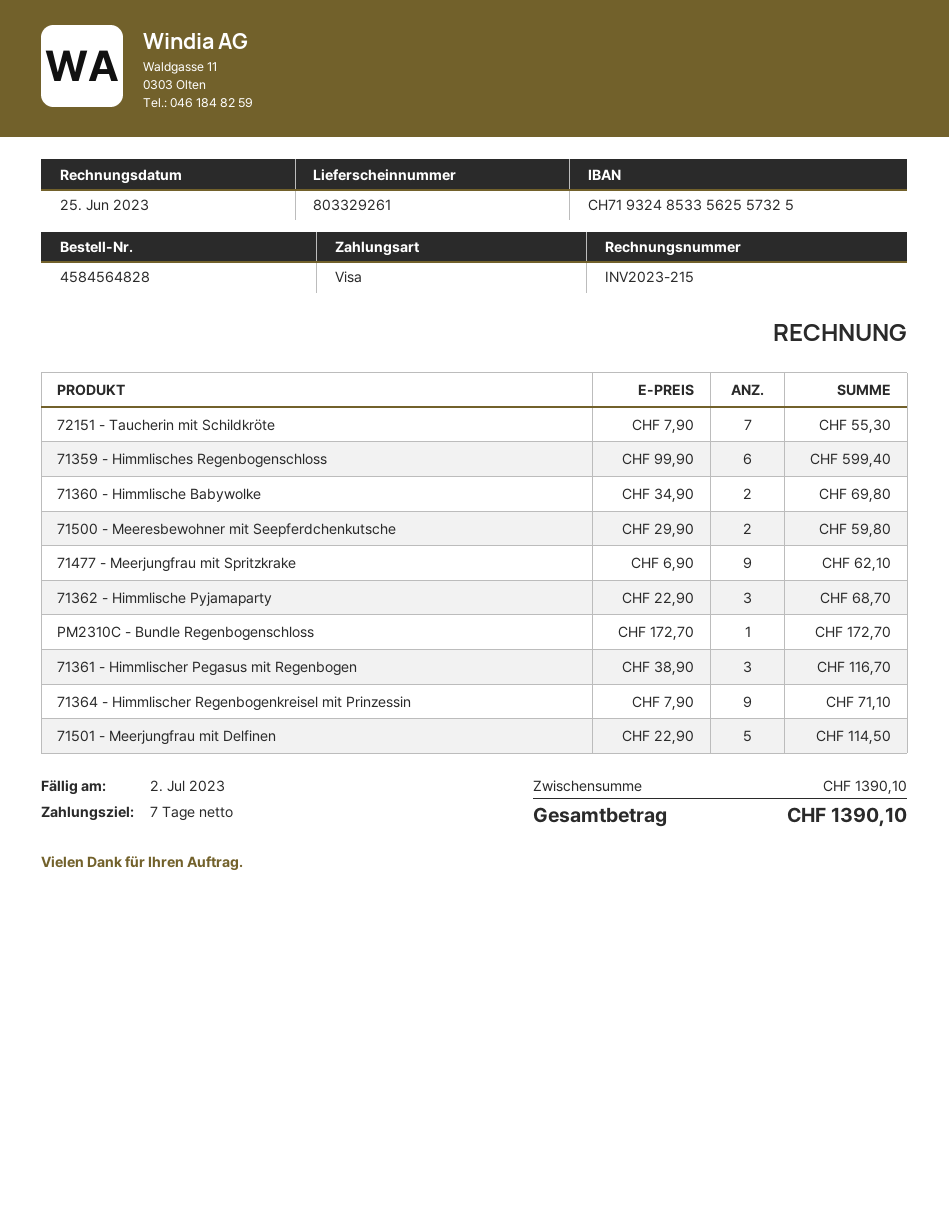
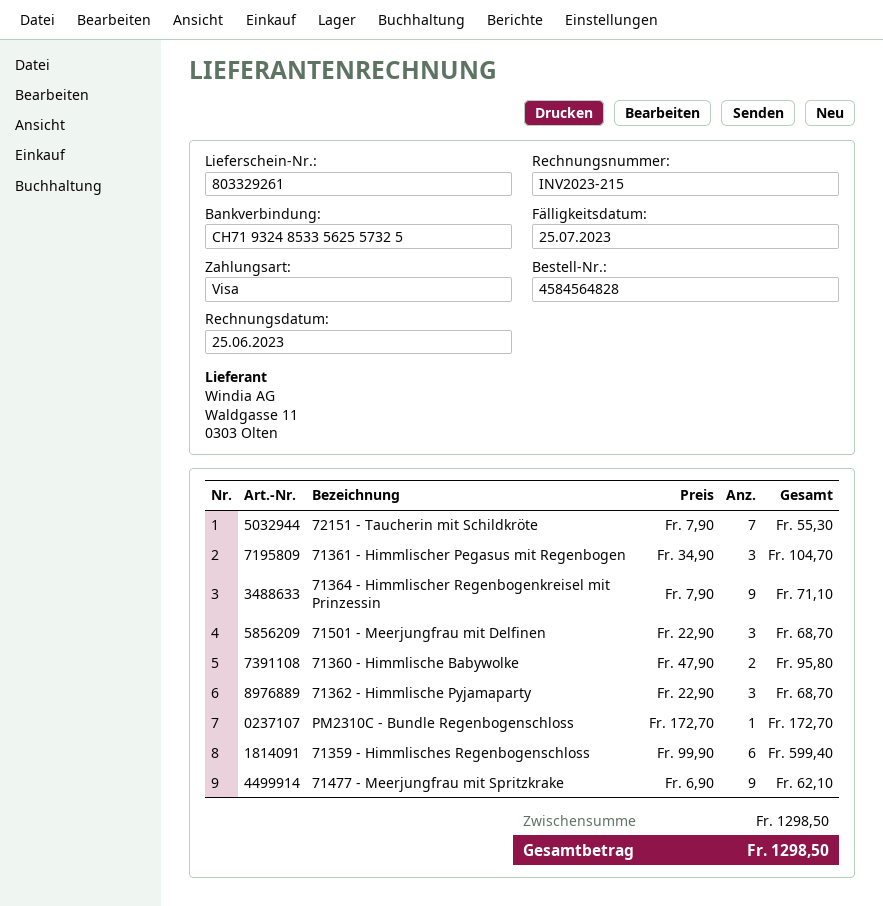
due date: 2023-07-02 -> 2023-07-25
71360 - Himmlische Babywolke: 2 x 34.90 = 69.80 -> 2 x 47.90 = 95.80
71500 - Meeresbewohner mit Seepferdchenkutsche: 2 x 29.90 = 59.80 -> none
71361 - Himmlischer Pegasus mit Regenbogen: 3 x 38.90 = 116.70 -> 3 x 34.90 = 104.70
71501 - Meerjungfrau mit Delfinen: 5 x 22.90 = 114.50 -> 3 x 22.90 = 68.70
subtotal: 1390.10 -> 1298.50
total: 1390.10 -> 1298.50

